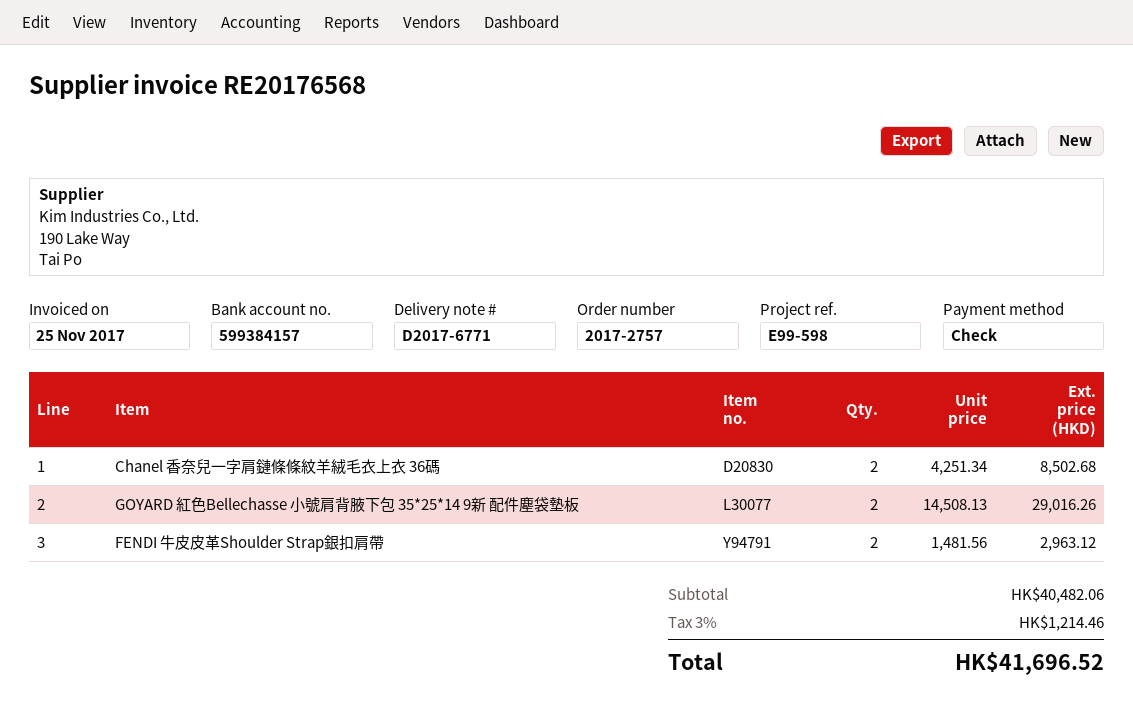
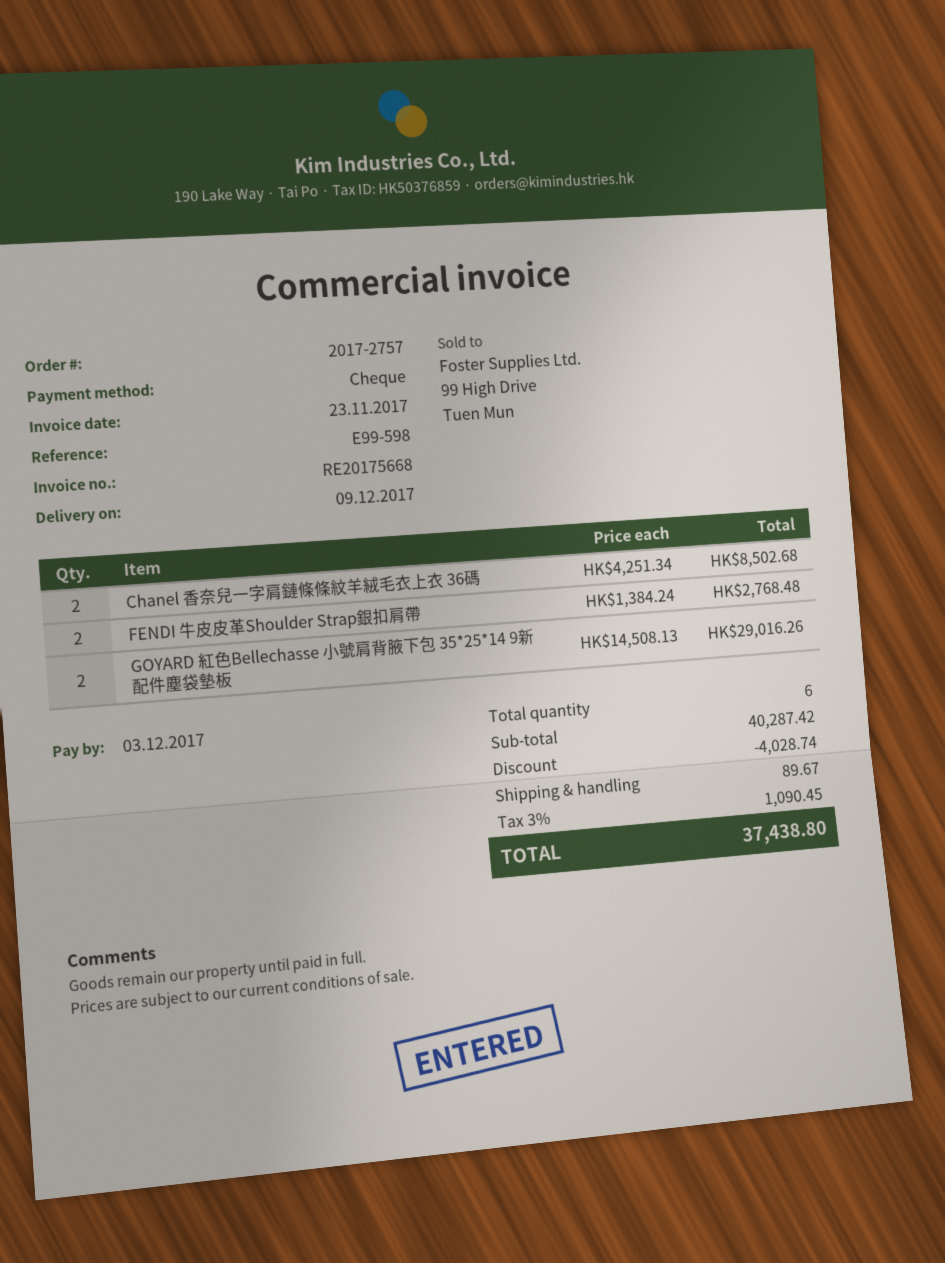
invoice number: RE20176568 -> RE20175668
invoice date: 2017-11-25 -> 2017-11-23
FENDI 牛皮皮革Shoulder Strap銀扣肩帶: 2 x 1481.56 = 2963.12 -> 2 x 1384.24 = 2768.48
subtotal: 40482.06 -> 40287.42
discount: none -> 4028.74
shipping: none -> 89.67
tax: 3% = 1214.46 -> 3% = 1090.45
total: 41696.52 -> 37438.80

